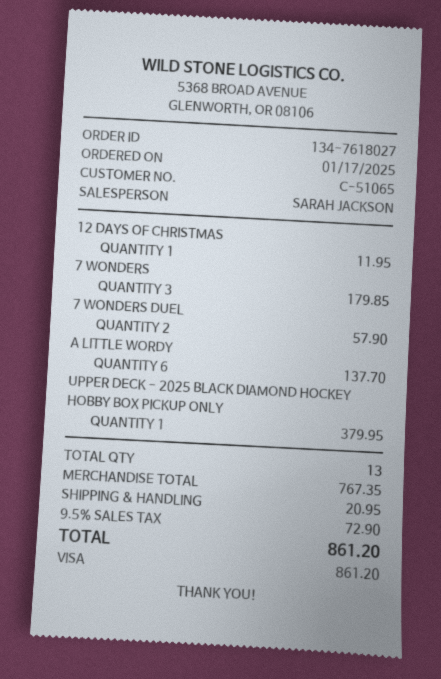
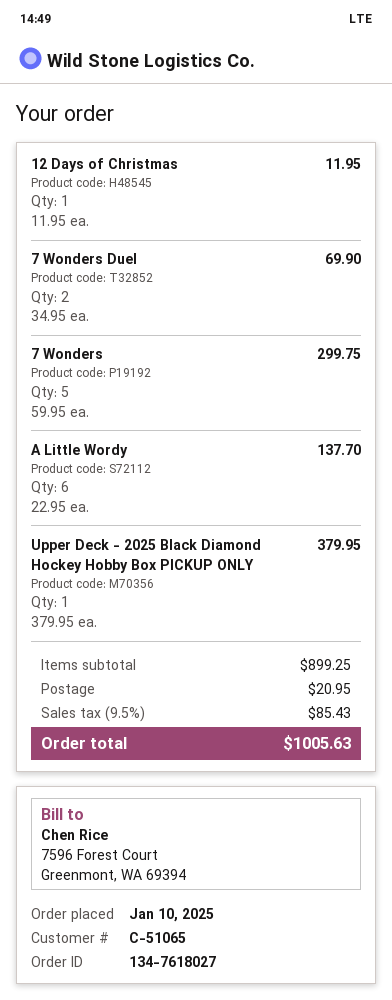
order date: 2025-01-17 -> 2025-01-10
7 WONDERS: 3 for 179.85 -> 5 for 299.75
7 WONDERS DUEL: 2 for 57.90 -> 2 for 69.90
subtotal: 767.35 -> 899.25
tax: 9.5% = 72.90 -> 9.5% = 85.43
total: 861.20 -> 1005.63

